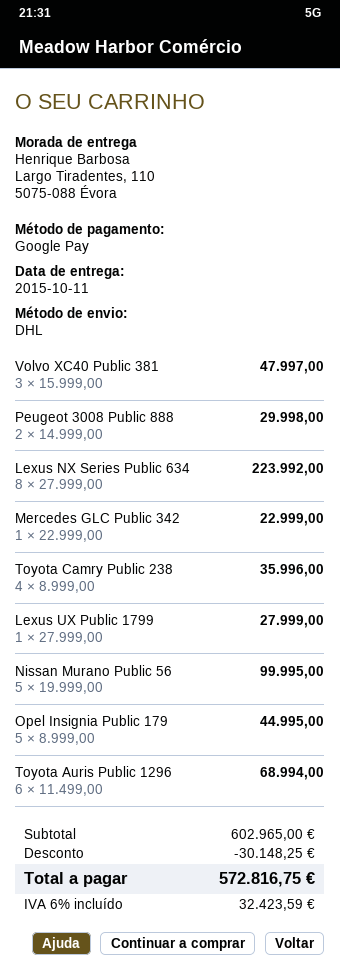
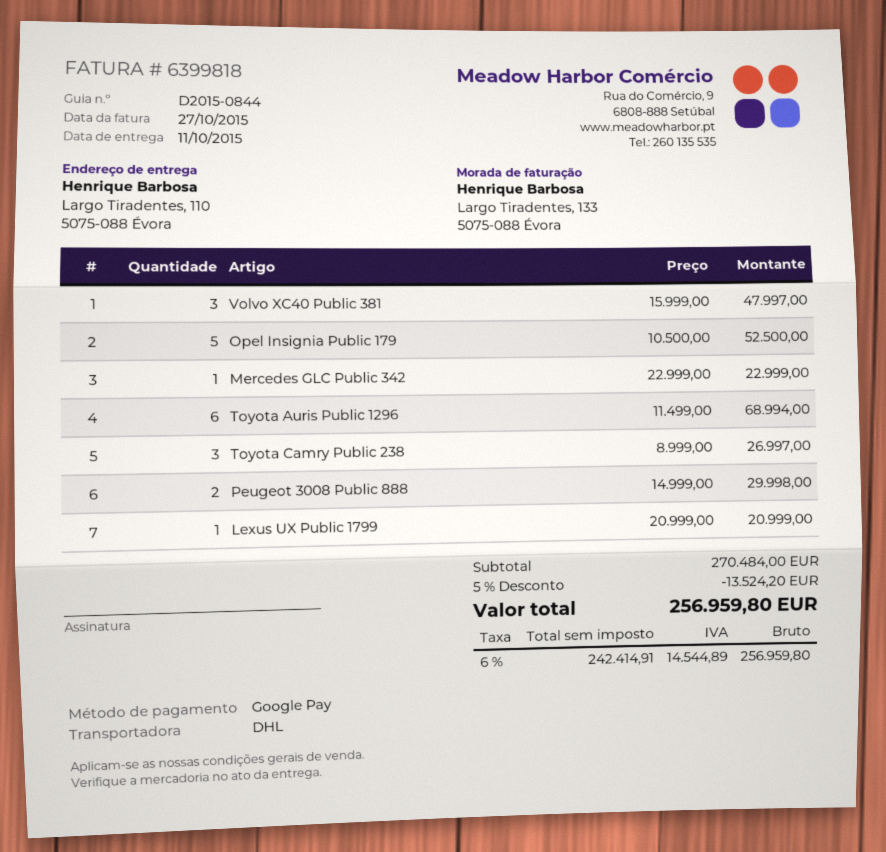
Lexus NX Series Public 634: 8 x 27999.00 = 223992.00 -> none
Toyota Camry Public 238: 4 x 8999.00 = 35996.00 -> 3 x 8999.00 = 26997.00
Lexus UX Public 1799: 1 x 27999.00 = 27999.00 -> 1 x 20999.00 = 20999.00
Nissan Murano Public 56: 5 x 19999.00 = 99995.00 -> none
Opel Insignia Public 179: 5 x 8999.00 = 44995.00 -> 5 x 10500.00 = 52500.00
subtotal: 602965.00 -> 270484.00
discount: 30148.25 -> 13524.20
tax: 6% = 32423.59 -> 6% = 14544.89
total: 572816.75 -> 256959.80

